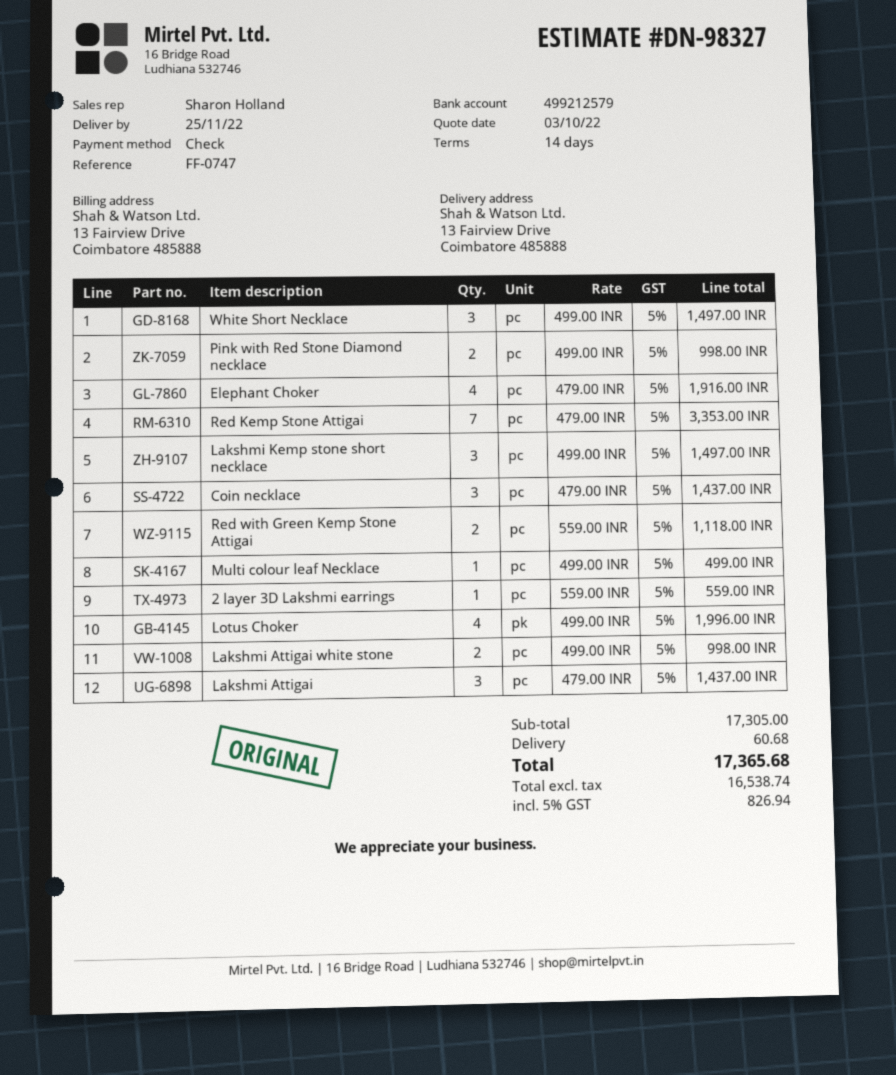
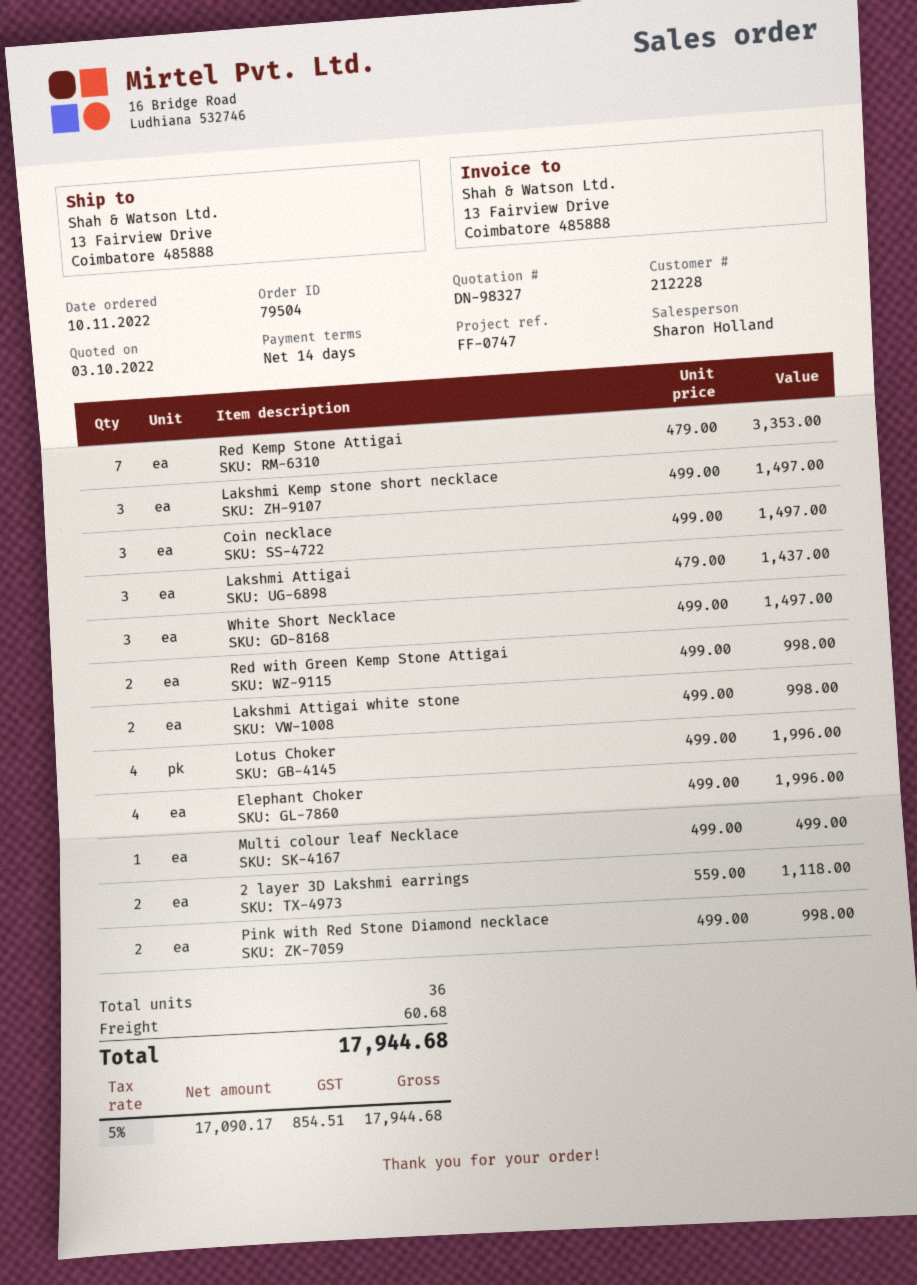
Elephant Choker: 4 x 479.00 = 1916.00 -> 4 x 499.00 = 1996.00
Coin necklace: 3 x 479.00 = 1437.00 -> 3 x 499.00 = 1497.00
Red with Green Kemp Stone Attigai: 2 x 559.00 = 1118.00 -> 2 x 499.00 = 998.00
2 layer 3D Lakshmi earrings: 1 x 559.00 = 559.00 -> 2 x 559.00 = 1118.00
net: 16538.74 -> 17090.17
tax: 5% = 826.94 -> 5% = 854.51
total: 17365.68 -> 17944.68

